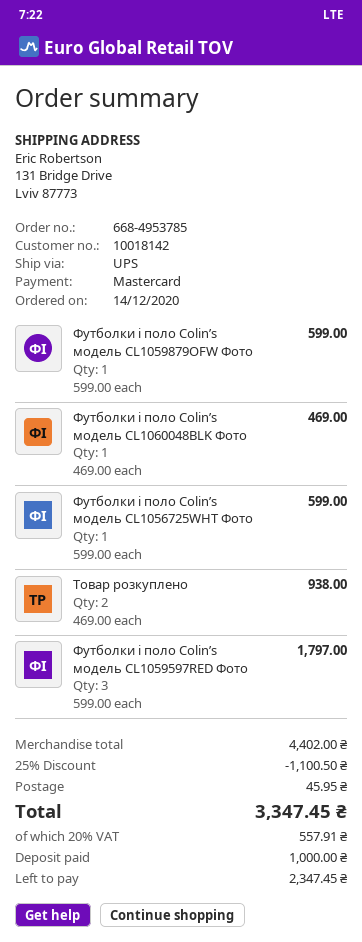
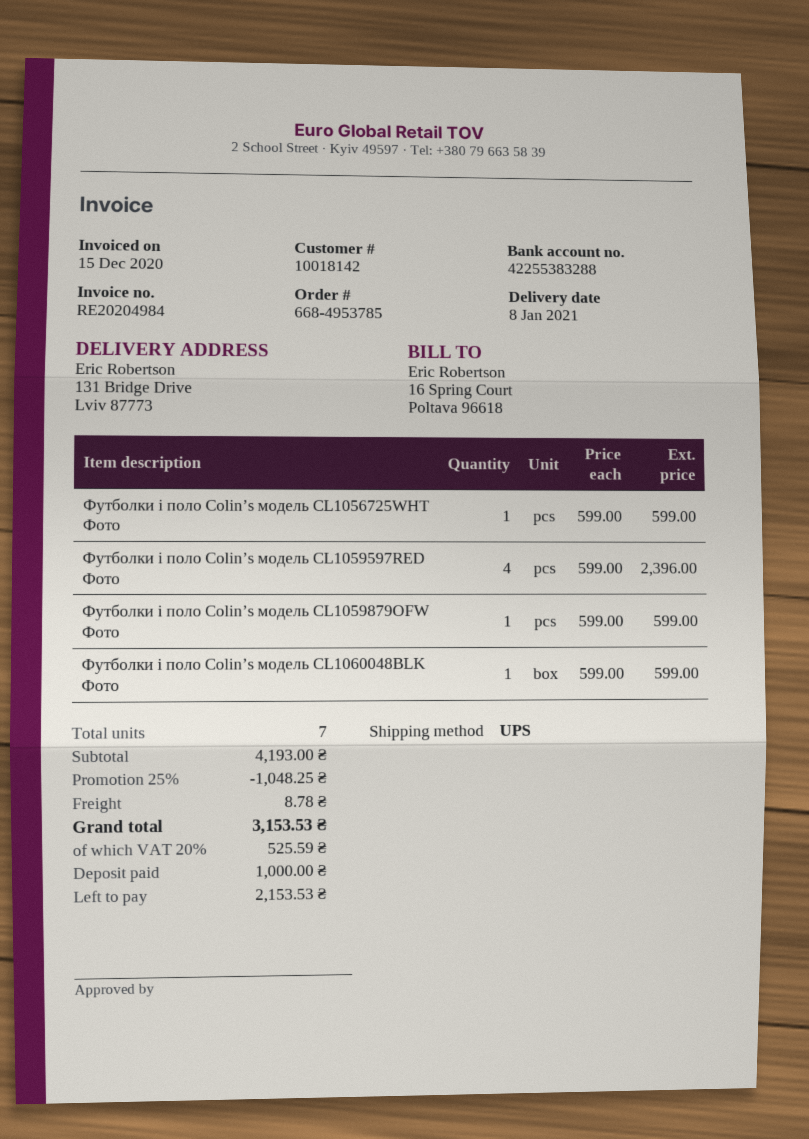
Футболки і поло Colin’s модель CL1060048BLK Фото: 1 x 469.00 = 469.00 -> 1 x 599.00 = 599.00
Товар розкуплено: 2 x 469.00 = 938.00 -> none
Футболки і поло Colin’s модель CL1059597RED Фото: 3 x 599.00 = 1797.00 -> 4 x 599.00 = 2396.00
subtotal: 4402.00 -> 4193.00
discount: 25% = 1100.50 -> 25% = 1048.25
shipping: 45.95 -> 8.78
tax: 20% = 557.91 -> 20% = 525.59
total: 3347.45 -> 3153.53
balance: 2347.45 -> 2153.53

